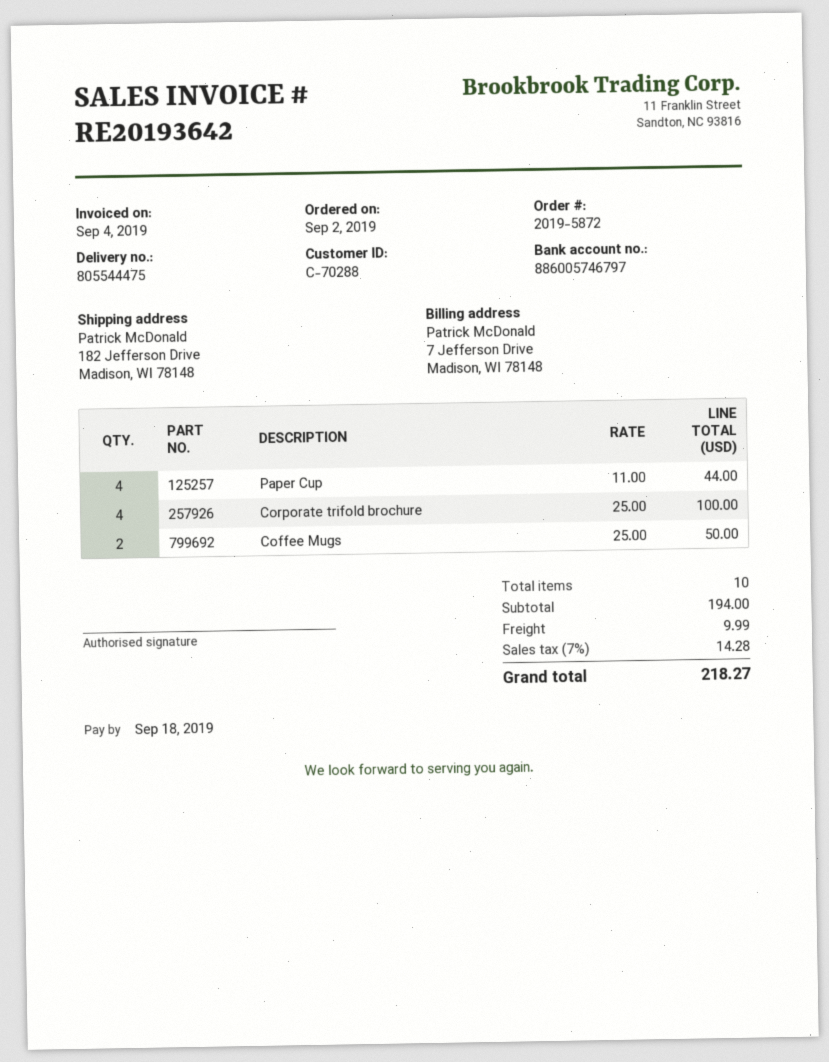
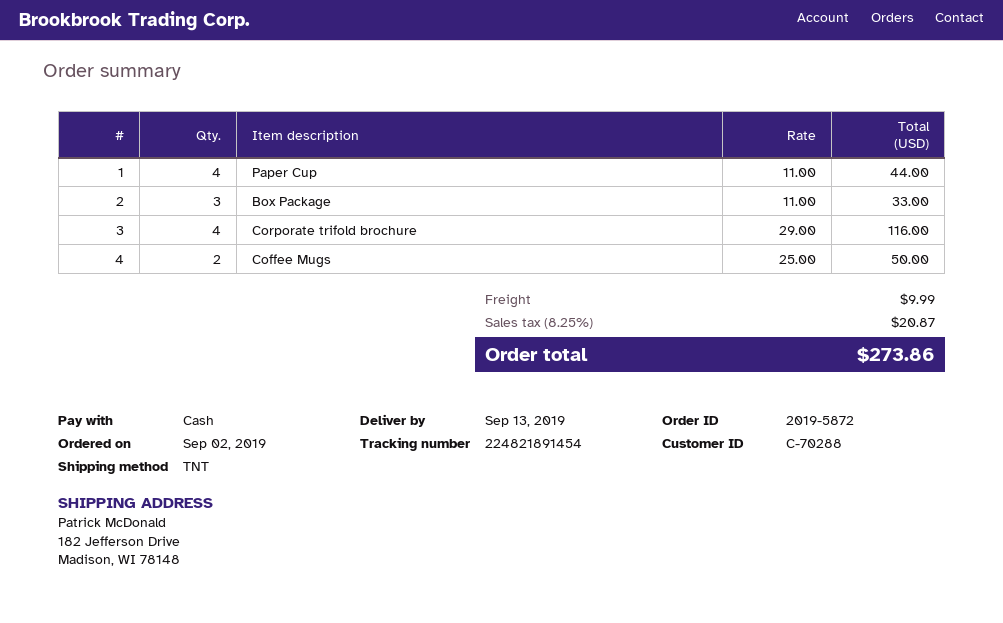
Corporate trifold brochure: 4 x 25.00 = 100.00 -> 4 x 29.00 = 116.00
Box Package: none -> 3 x 11.00 = 33.00
tax: 7% = 14.28 -> 8.25% = 20.87
total: 218.27 -> 273.86

